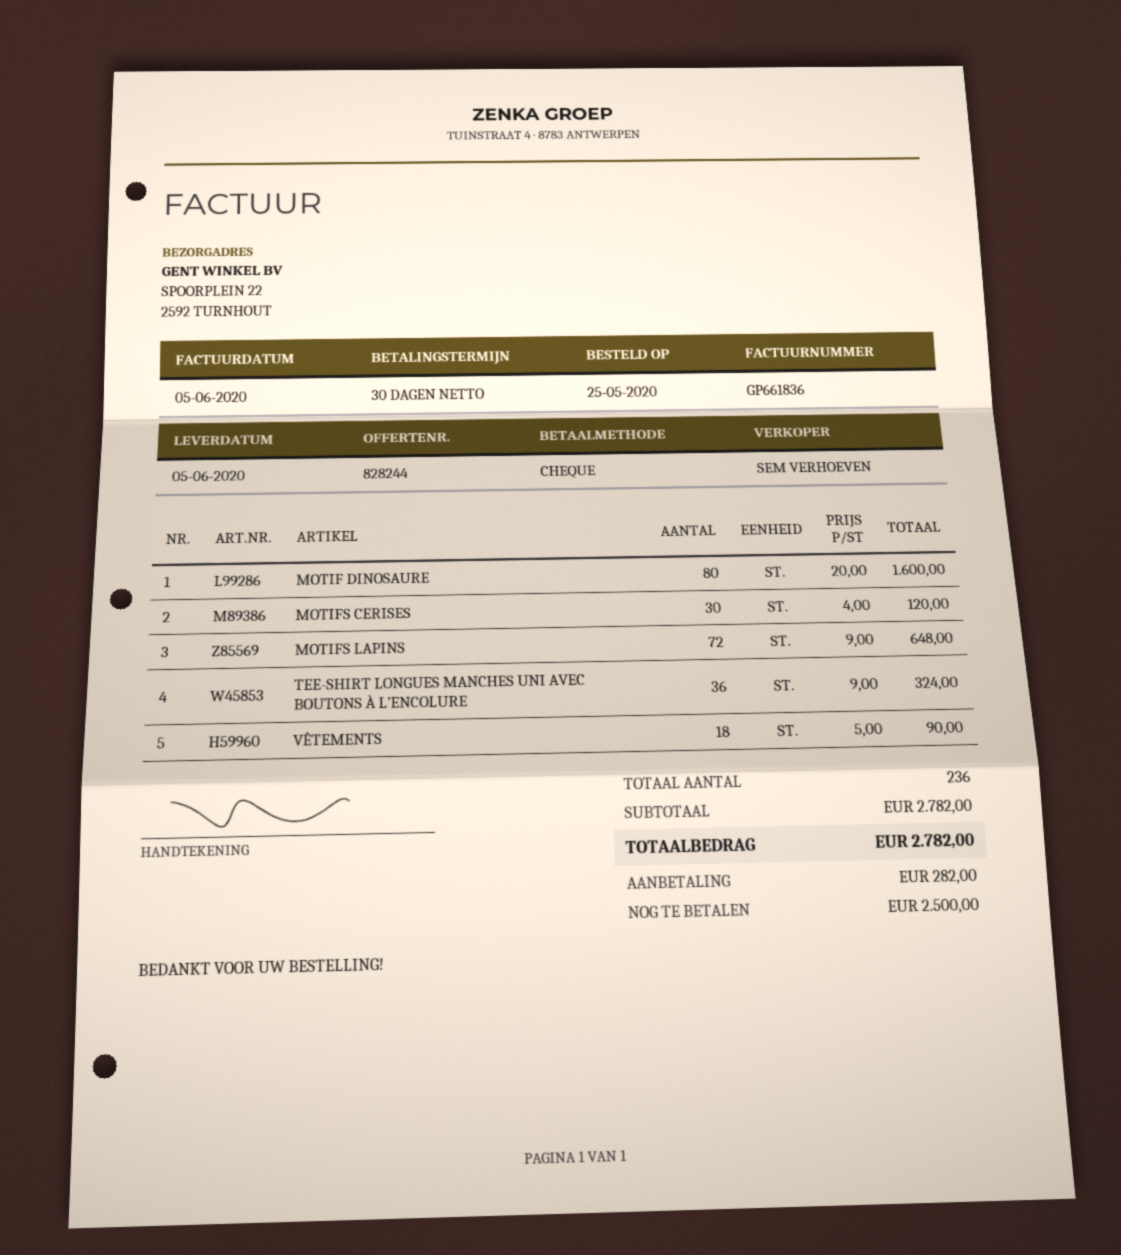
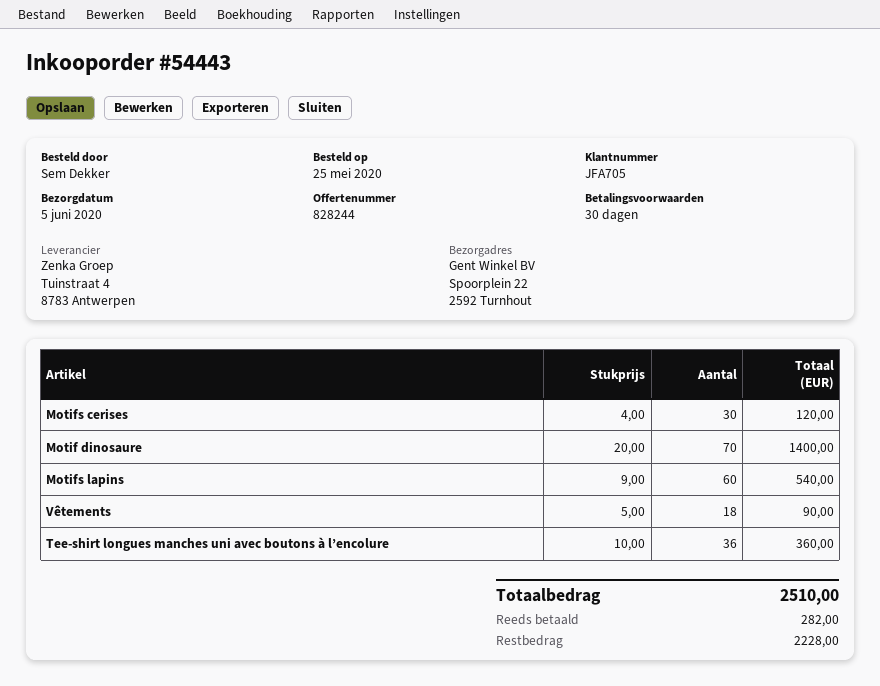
MOTIF DINOSAURE: 80 x 20.00 = 1600.00 -> 70 x 20.00 = 1400.00
MOTIFS LAPINS: 72 x 9.00 = 648.00 -> 60 x 9.00 = 540.00
TEE-SHIRT LONGUES MANCHES UNI AVEC BOUTONS À L’ENCOLURE: 36 x 9.00 = 324.00 -> 36 x 10.00 = 360.00
total: 2782.00 -> 2510.00
balance: 2500.00 -> 2228.00

